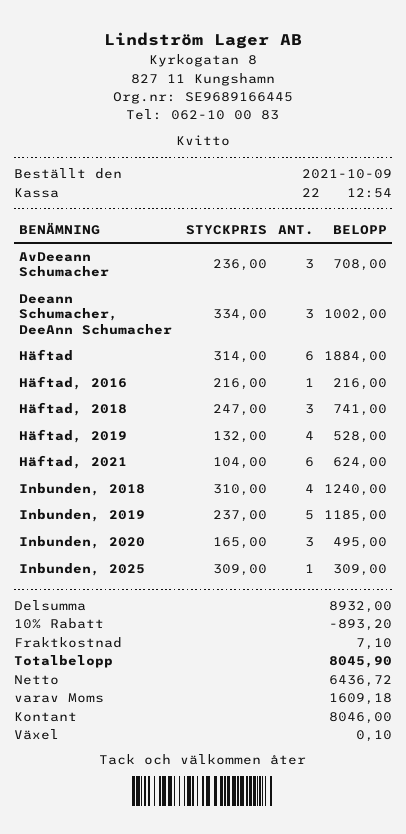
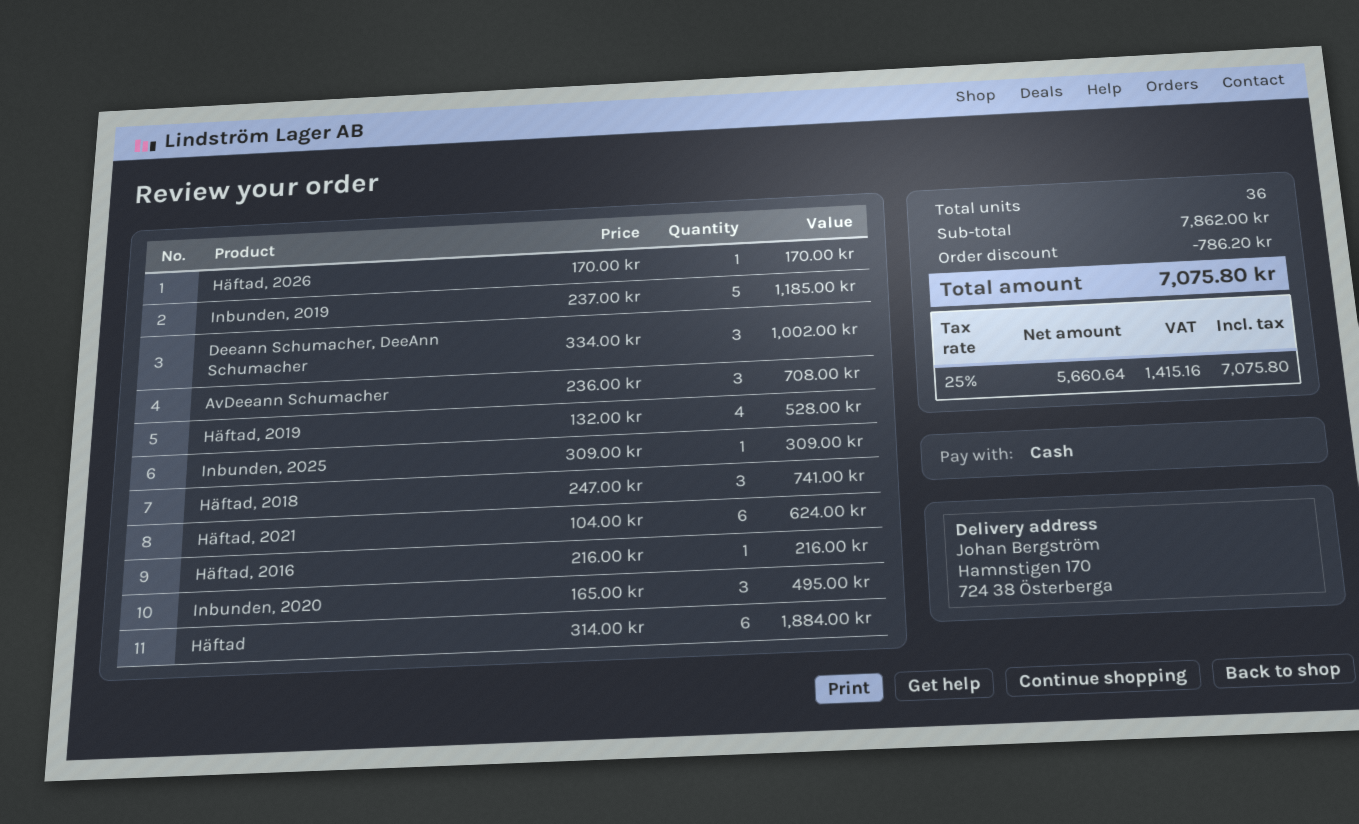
Inbunden, 2018: 4 x 310.00 = 1240.00 -> none
Häftad, 2026: none -> 1 x 170.00 = 170.00
subtotal: 8932.00 -> 7862.00
discount: 893.20 -> 786.20
shipping: 7.10 -> none
net: 6436.72 -> 5660.64
tax: 1609.18 -> 1415.16
total: 8045.90 -> 7075.80

